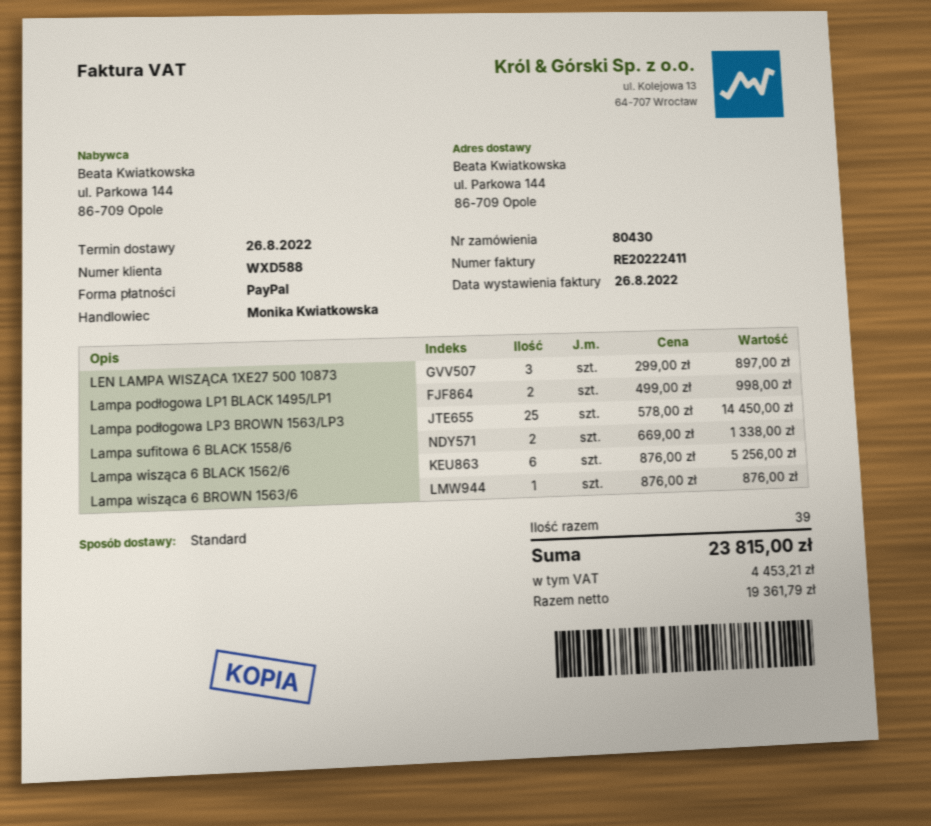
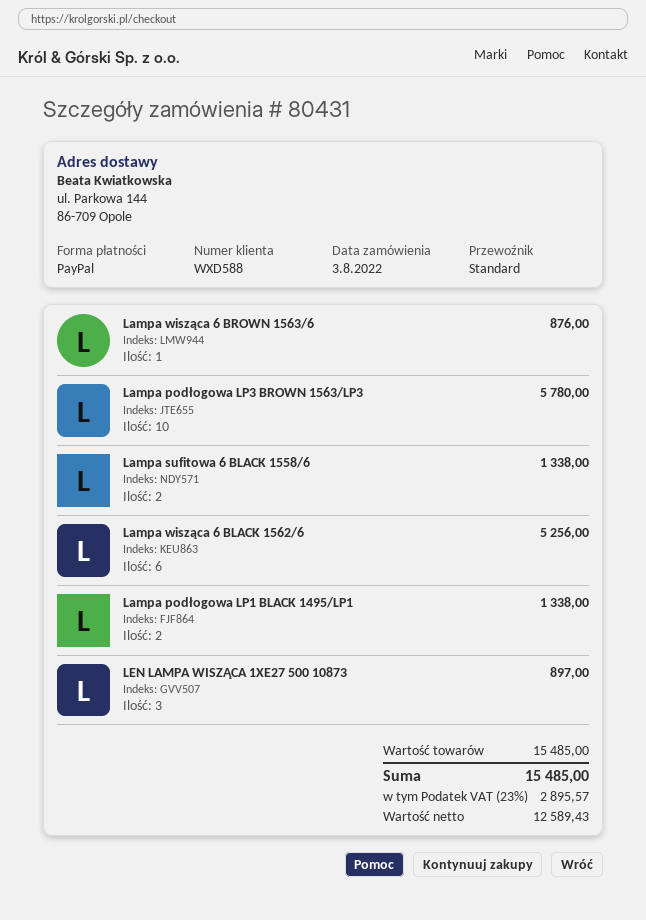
order number: 80430 -> 80431
Lampa podłogowa LP1 BLACK 1495/LP1: 2 for 998.00 -> 2 for 1338.00
Lampa podłogowa LP3 BROWN 1563/LP3: 25 for 14450.00 -> 10 for 5780.00
net: 19361.79 -> 12589.43
tax: 4453.21 -> 2895.57
total: 23815.00 -> 15485.00

